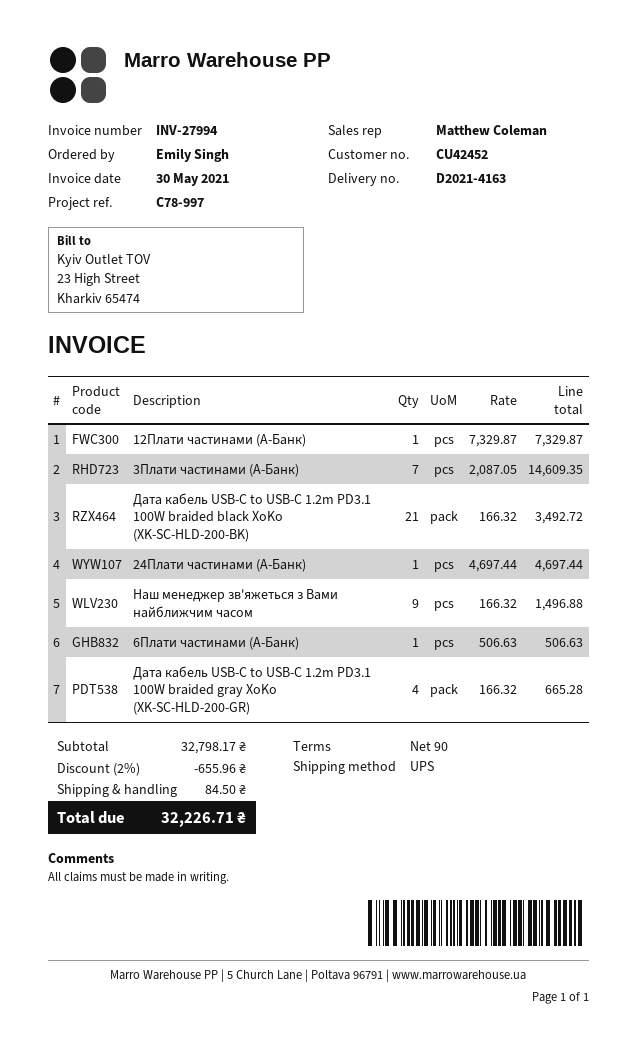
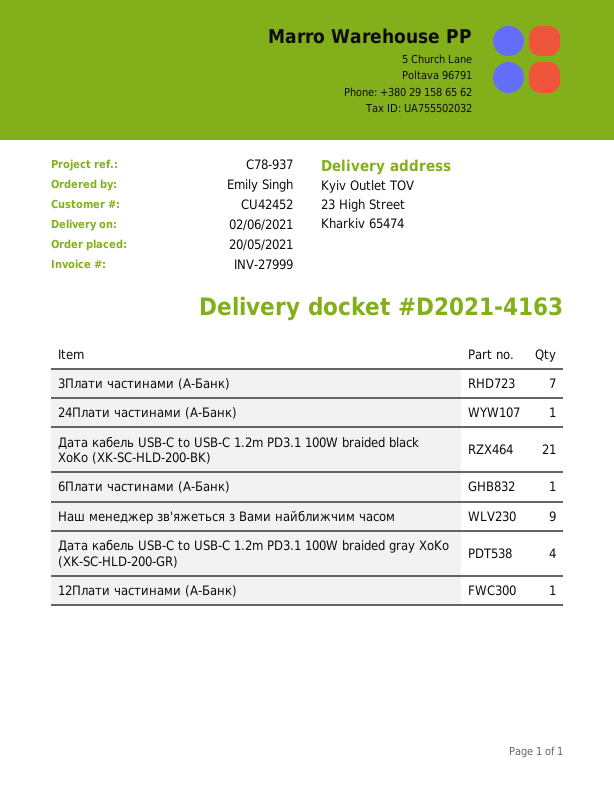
invoice number: INV-27994 -> INV-27999
reference: C78-997 -> C78-937

